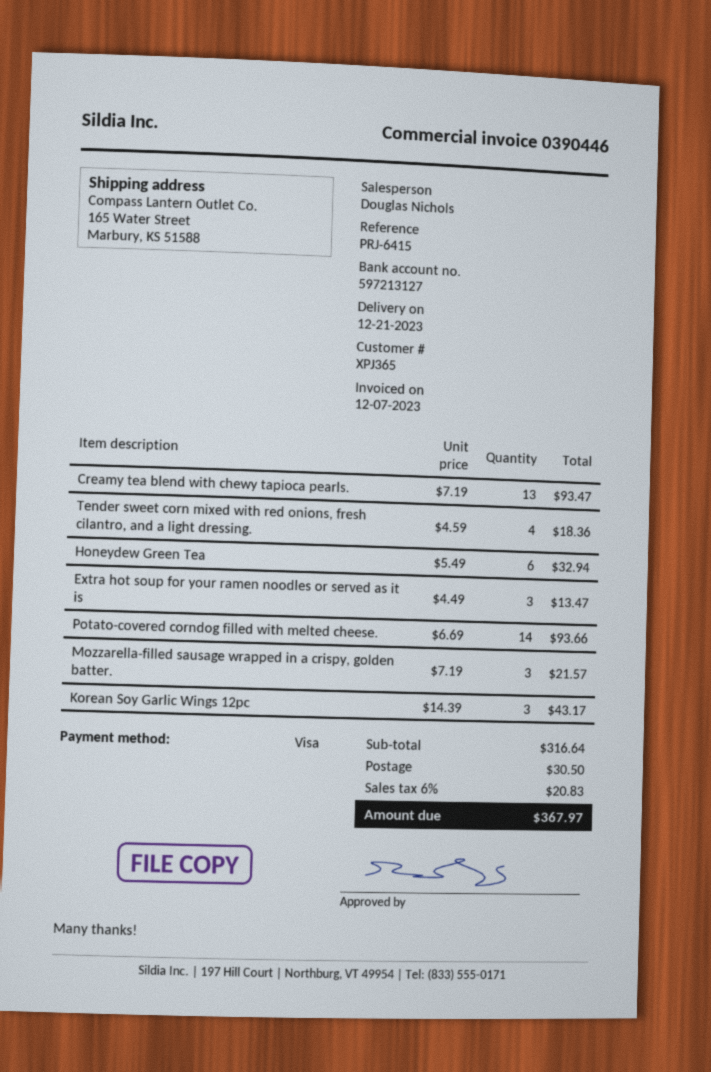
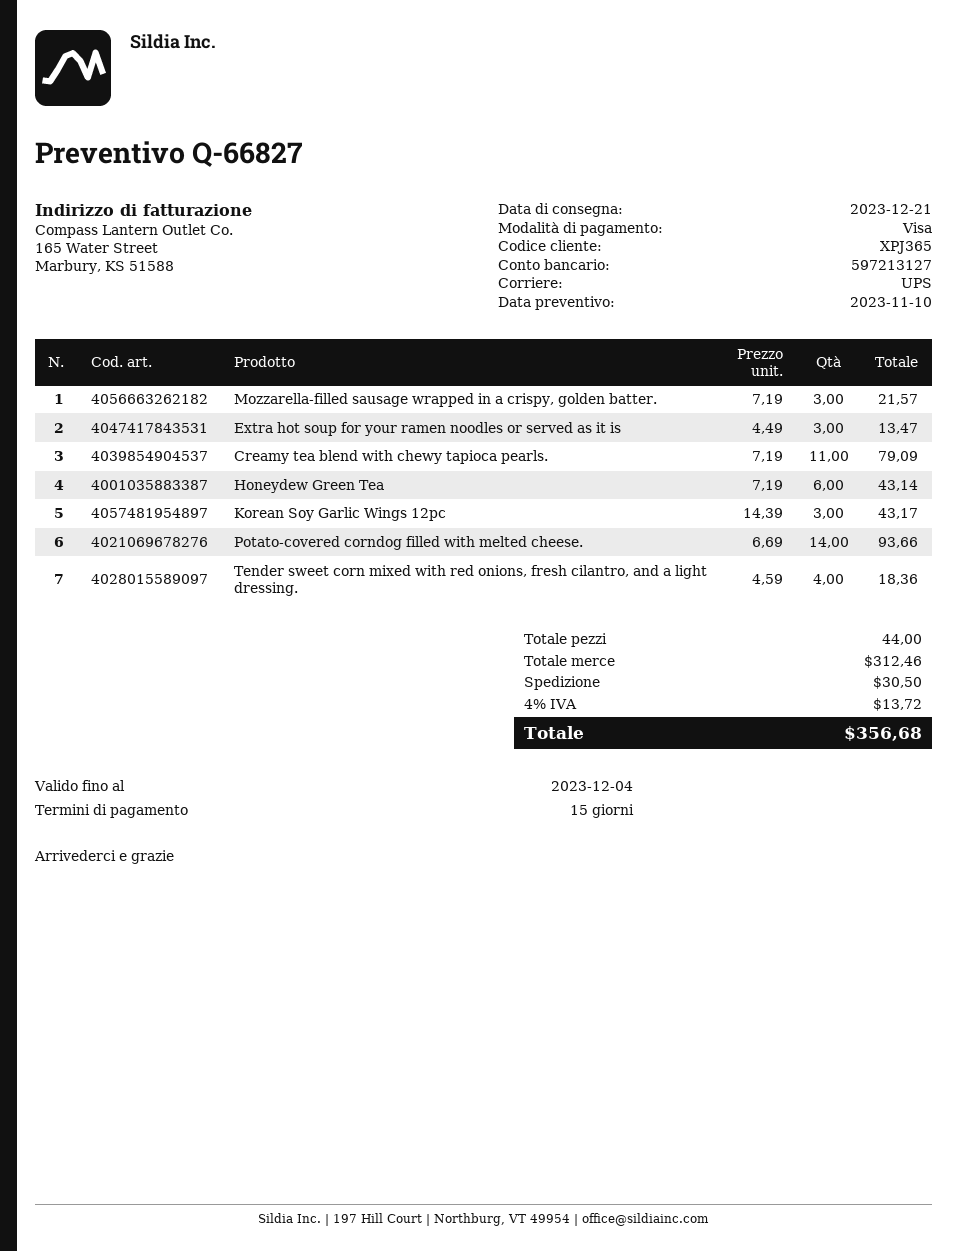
Creamy tea blend with chewy tapioca pearls.: 13 x 7.19 = 93.47 -> 11 x 7.19 = 79.09
Honeydew Green Tea: 6 x 5.49 = 32.94 -> 6 x 7.19 = 43.14
subtotal: 316.64 -> 312.46
tax: 6% = 20.83 -> 4% = 13.72
total: 367.97 -> 356.68

